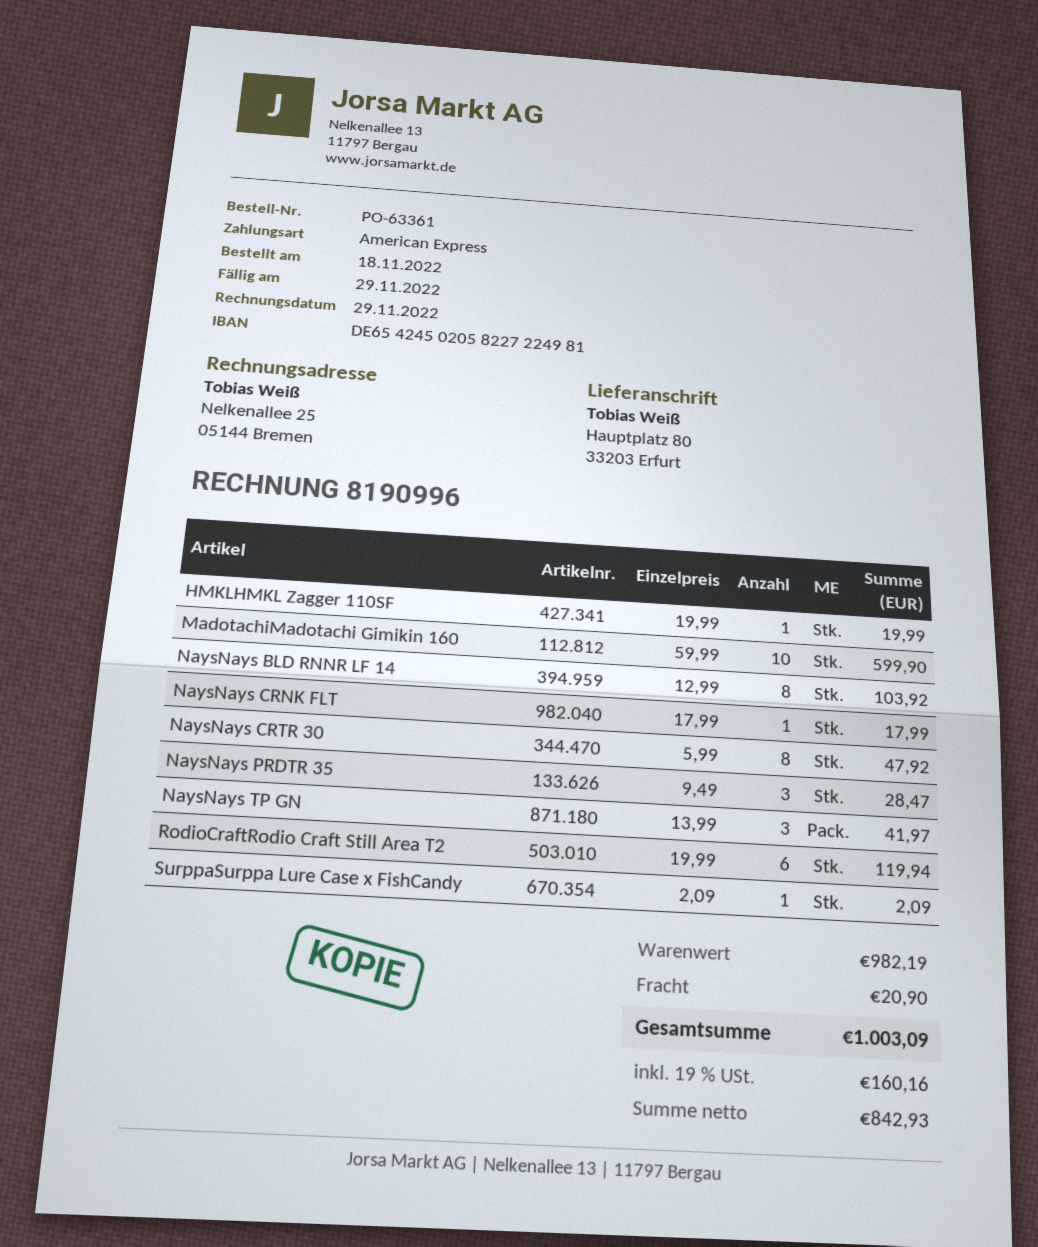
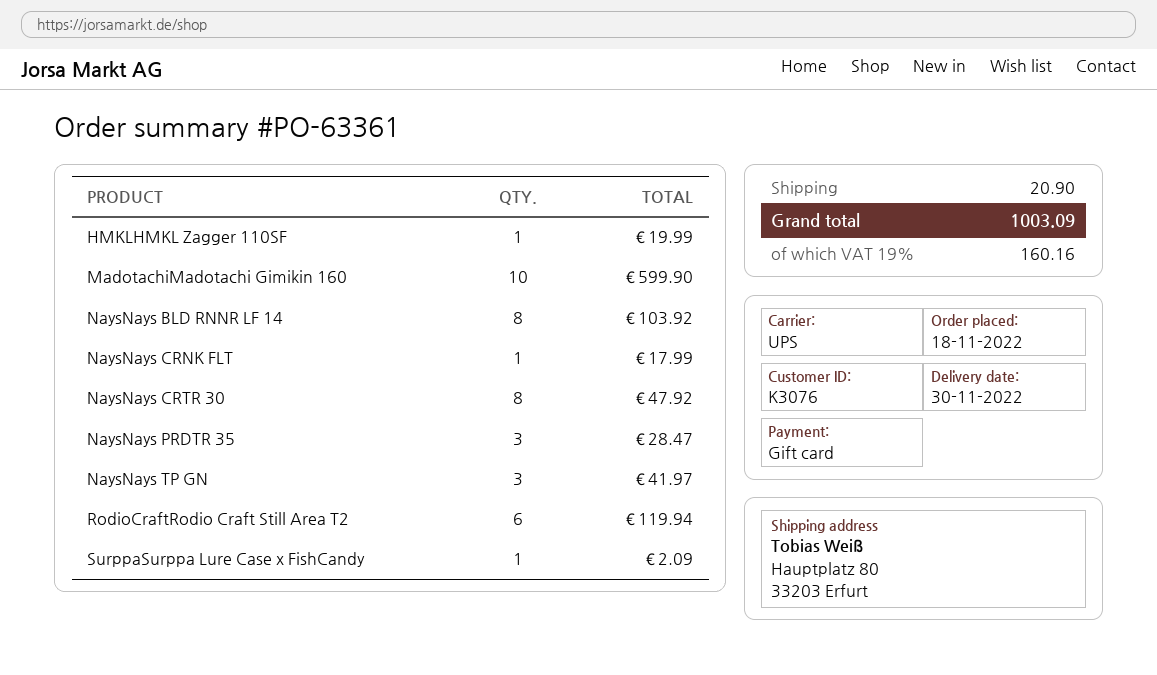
payment method: American Express -> gift card

